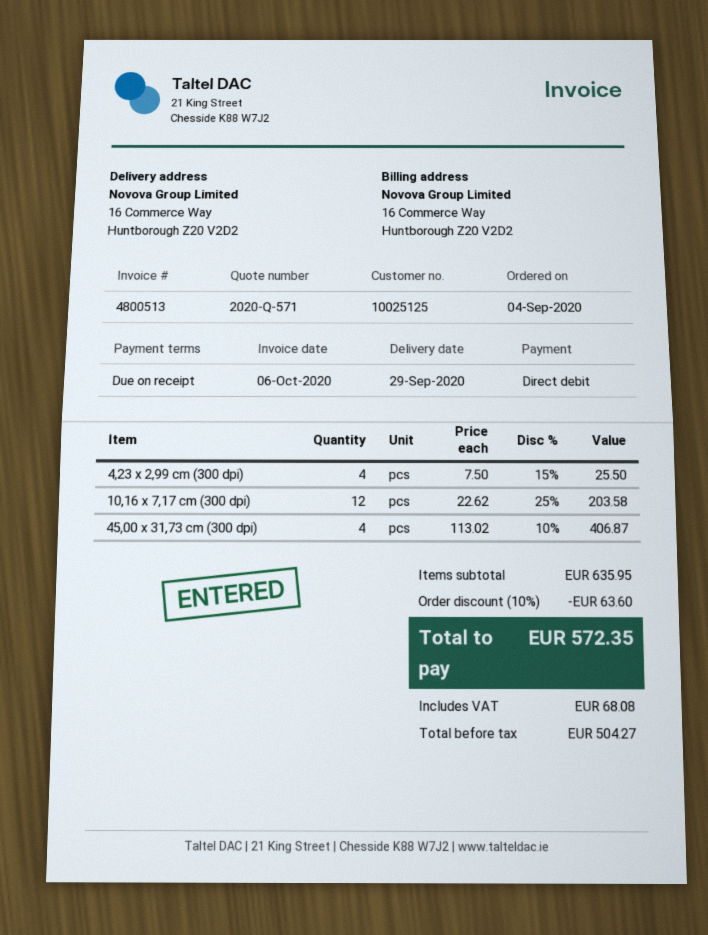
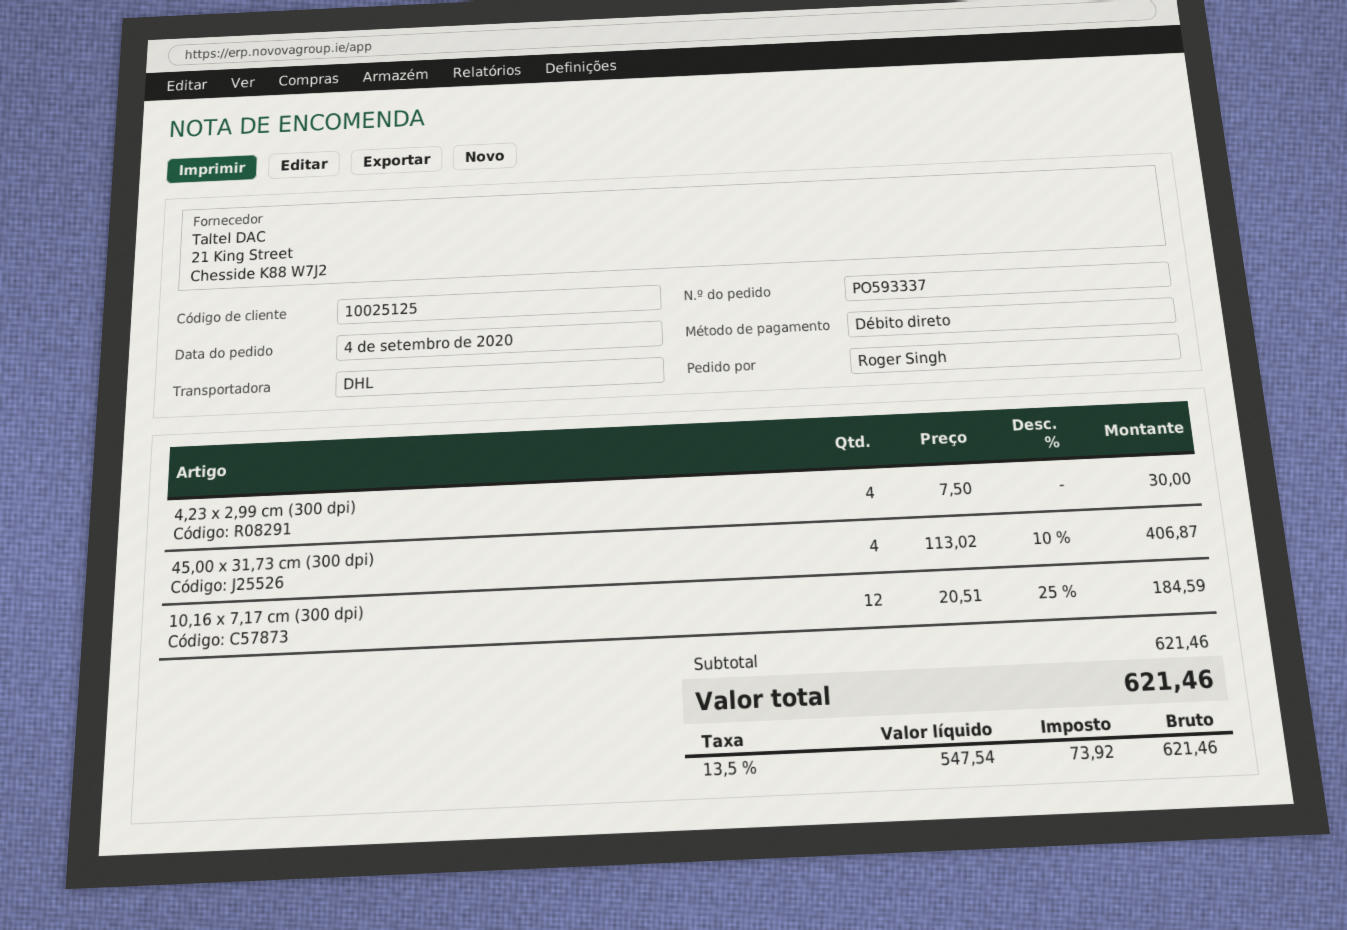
4,23 x 2,99 cm (300 dpi): 4 x 7.50 - 15% = 25.50 -> 4 x 7.50 = 30.00
10,16 x 7,17 cm (300 dpi): 12 x 22.62 - 25% = 203.58 -> 12 x 20.51 - 25% = 184.59
subtotal: 635.95 -> 621.46
discount: 10% = 63.60 -> none
net: 504.27 -> 547.54
tax: 68.08 -> 73.92
total: 572.35 -> 621.46

